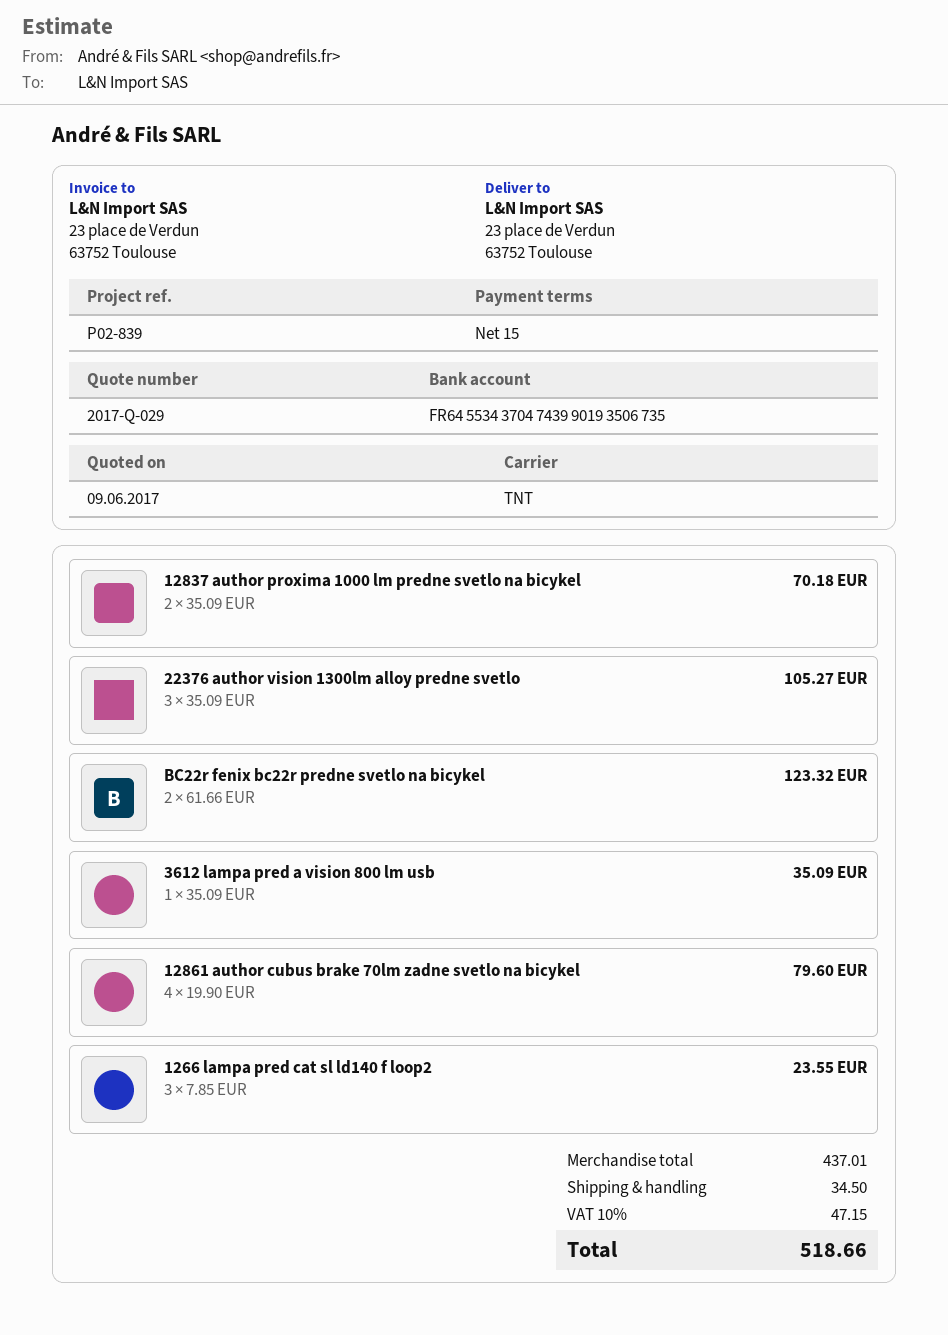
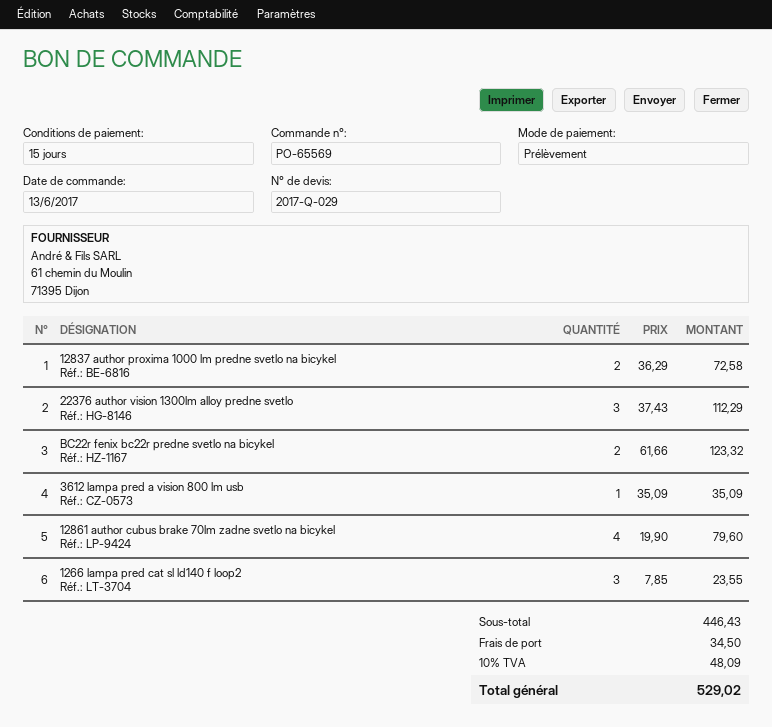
12837 author proxima 1000 lm predne svetlo na bicykel: 2 x 35.09 = 70.18 -> 2 x 36.29 = 72.58
22376 author vision 1300lm alloy predne svetlo: 3 x 35.09 = 105.27 -> 3 x 37.43 = 112.29
subtotal: 437.01 -> 446.43
tax: 10% = 47.15 -> 10% = 48.09
total: 518.66 -> 529.02

